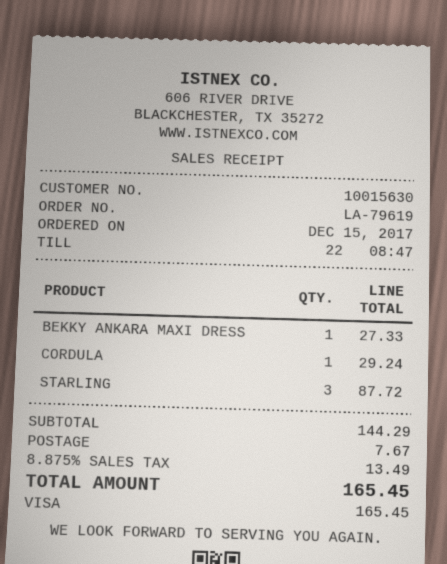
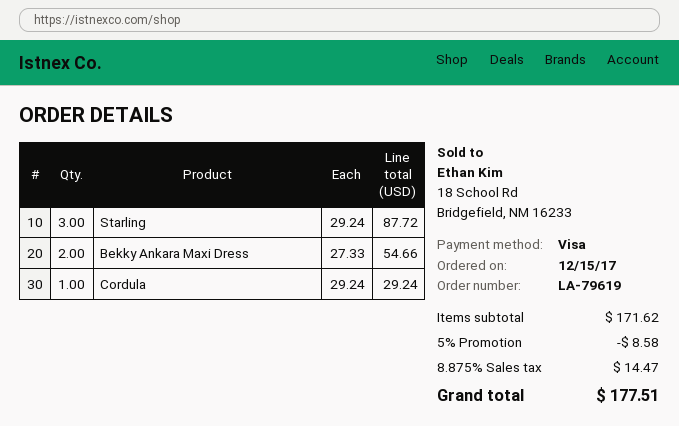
BEKKY ANKARA MAXI DRESS: 1 for 27.33 -> 2 for 54.66
subtotal: 144.29 -> 171.62
discount: none -> 5% = 8.58
shipping: 7.67 -> none
tax: 8.875% = 13.49 -> 8.875% = 14.47
total: 165.45 -> 177.51

